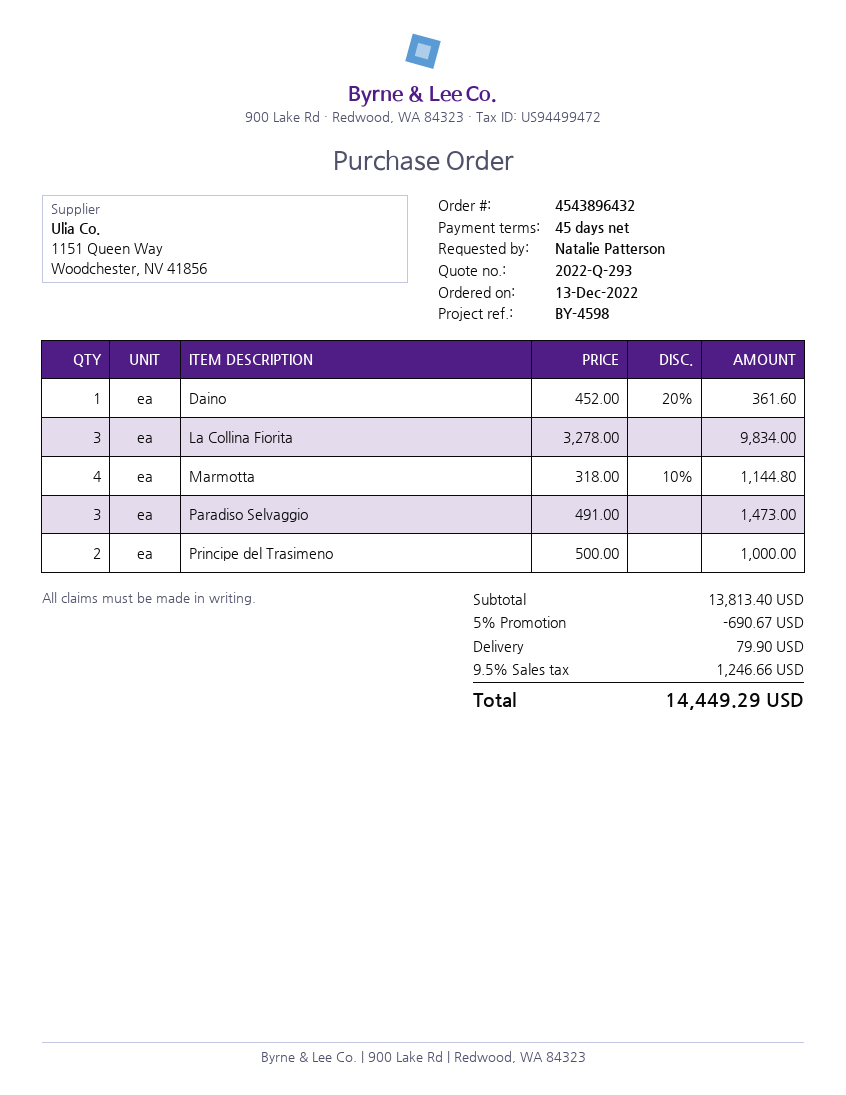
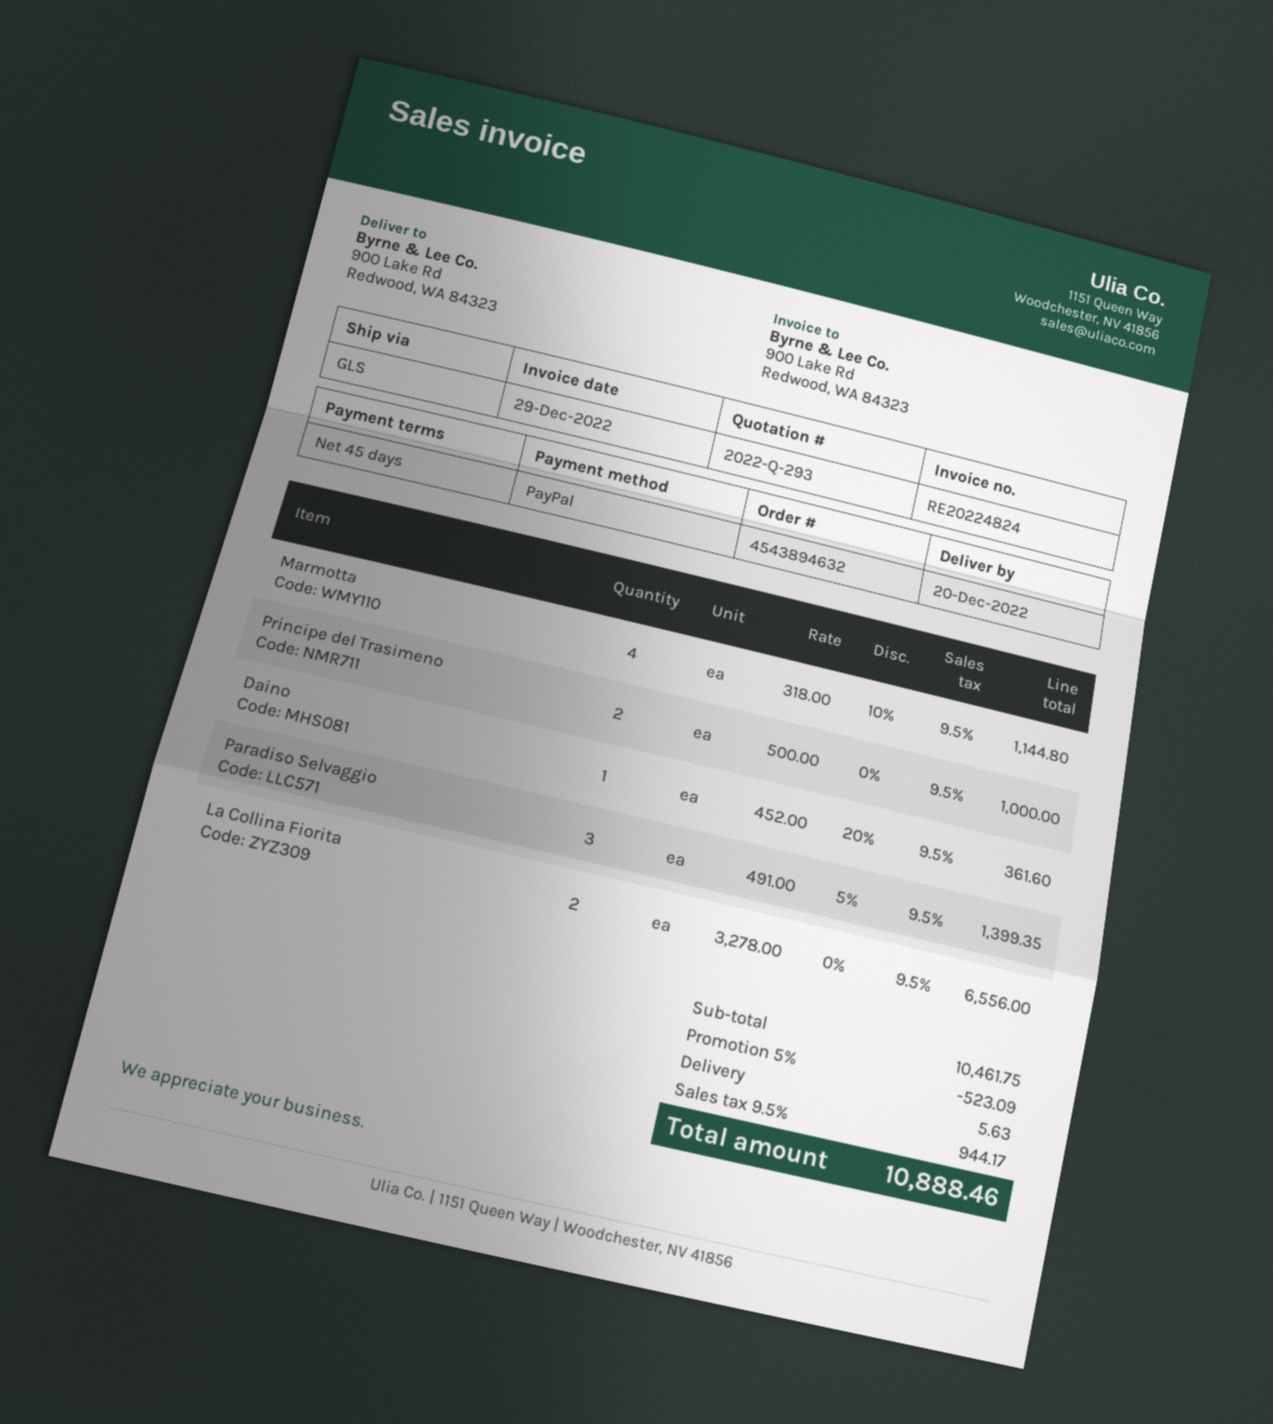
order number: 4543896432 -> 4543894632
La Collina Fiorita: 3 x 3278.00 = 9834.00 -> 2 x 3278.00 = 6556.00
Paradiso Selvaggio: 3 x 491.00 = 1473.00 -> 3 x 491.00 - 5% = 1399.35
subtotal: 13813.40 -> 10461.75
discount: 5% = 690.67 -> 5% = 523.09
shipping: 79.90 -> 5.63
tax: 9.5% = 1246.66 -> 9.5% = 944.17
total: 14449.29 -> 10888.46

